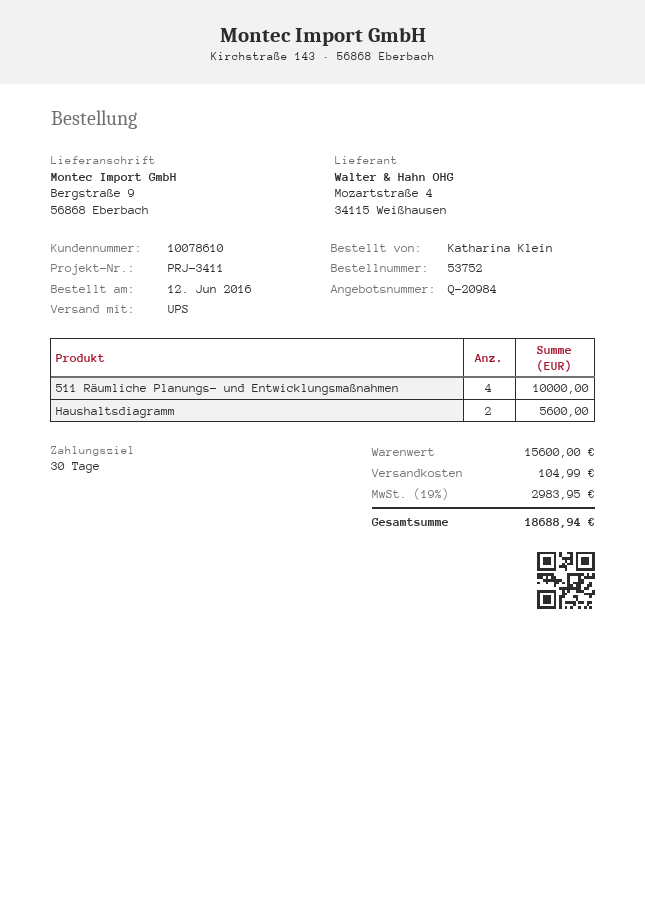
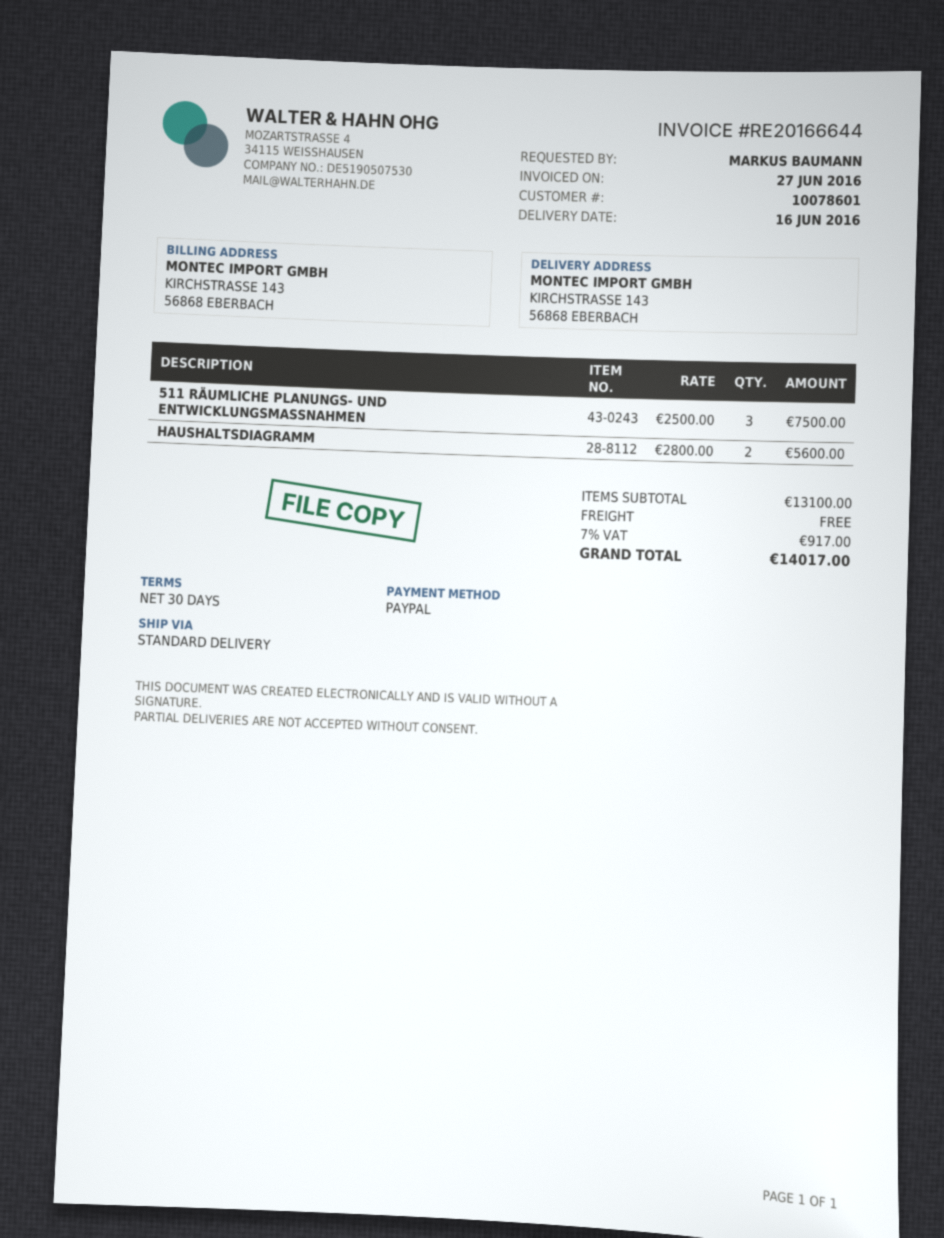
customer number: 10078610 -> 10078601
ordered by: Katharina Klein -> MARKUS BAUMANN
shipping method: UPS -> standard
ship to: Bergstraße 9, 56868 Eberbach -> KIRCHSTRASSE 143, 56868 EBERBACH
511 Räumliche Planungs- und Entwicklungsmaßnahmen: 4 for 10000.00 -> 3 for 7500.00
subtotal: 15600.00 -> 13100.00
shipping: 104.99 -> 0.00
tax: 19% = 2983.95 -> 7% = 917.00
total: 18688.94 -> 14017.00

